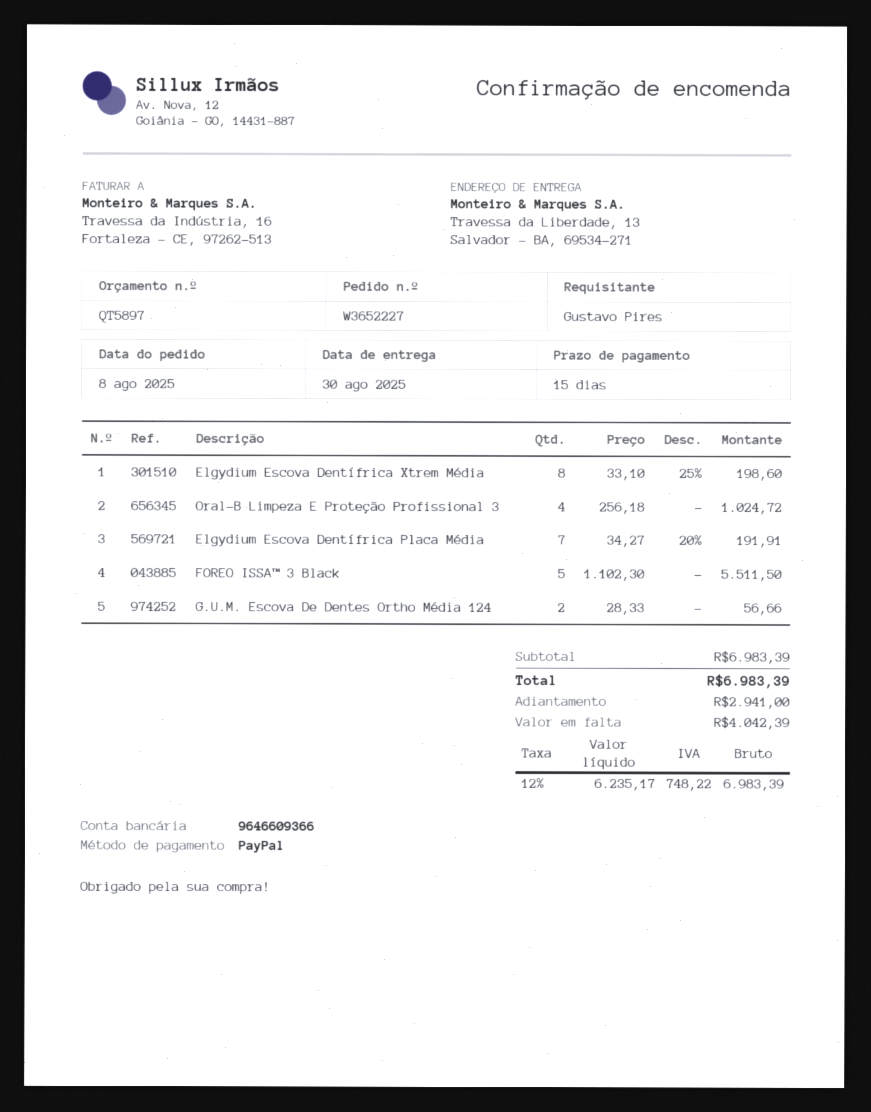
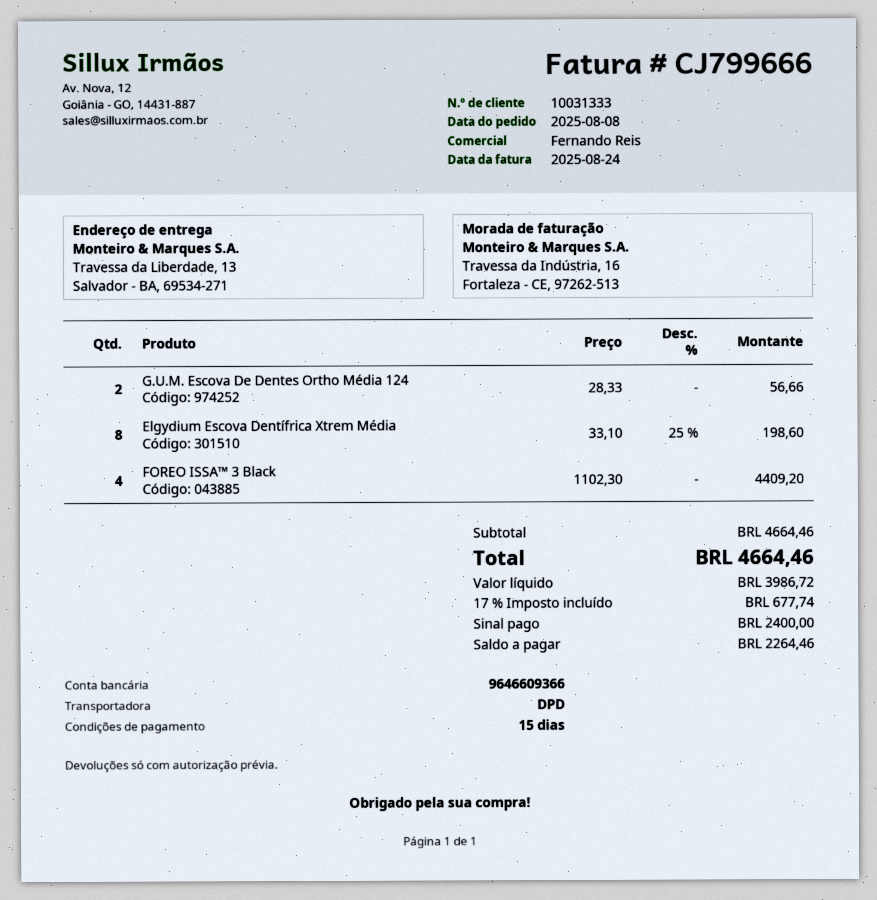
Oral-B Limpeza E Proteção Profissional 3: 4 x 256.18 = 1024.72 -> none
Elgydium Escova Dentífrica Placa Média: 7 x 34.27 - 20% = 191.91 -> none
FOREO ISSA™ 3 Black: 5 x 1102.30 = 5511.50 -> 4 x 1102.30 = 4409.20
subtotal: 6983.39 -> 4664.46
net: 6235.17 -> 3986.72
tax: 12% = 748.22 -> 17% = 677.74
total: 6983.39 -> 4664.46
deposit: 2941.00 -> 2400.00
balance: 4042.39 -> 2264.46

